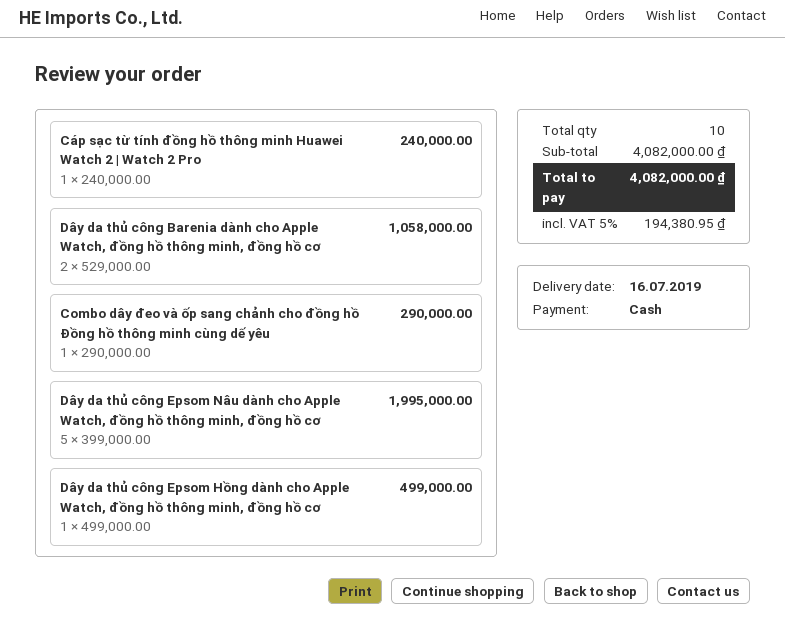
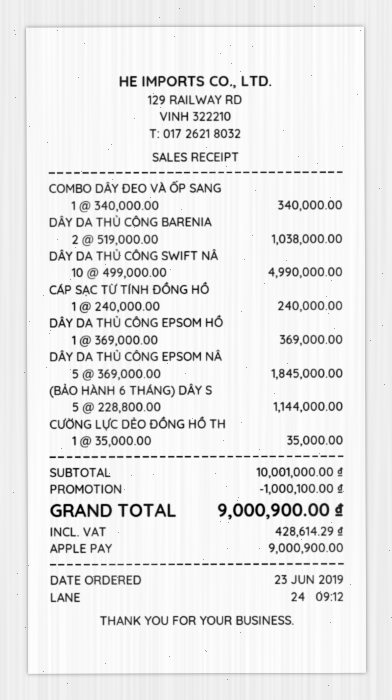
payment method: cash -> Apple Pay
Dây da thủ công Barenia dành cho Apple Watch, đồng hồ thông minh, đồng hồ cơ: 2 x 529000.00 = 1058000.00 -> 2 x 519000.00 = 1038000.00
Combo dây đeo và ốp sang chảnh cho đồng hồ Đồng hồ thông minh cùng dế yêu: 1 x 290000.00 = 290000.00 -> 1 x 340000.00 = 340000.00
Dây da thủ công Epsom Nâu dành cho Apple Watch, đồng hồ thông minh, đồng hồ cơ: 5 x 399000.00 = 1995000.00 -> 5 x 369000.00 = 1845000.00
Dây da thủ công Epsom Hồng dành cho Apple Watch, đồng hồ thông minh, đồng hồ cơ: 1 x 499000.00 = 499000.00 -> 1 x 369000.00 = 369000.00
DÂY DA THỦ CÔNG SWIFT NÂ: none -> 10 x 499000.00 = 4990000.00
(BẢO HÀNH 6 THÁNG) DÂY S: none -> 5 x 228800.00 = 1144000.00
CƯỜNG LỰC DẺO ĐỒNG HỒ TH: none -> 1 x 35000.00 = 35000.00
subtotal: 4082000.00 -> 10001000.00
discount: none -> 1000100.00
tax: 194380.95 -> 428614.29
total: 4082000.00 -> 9000900.00

